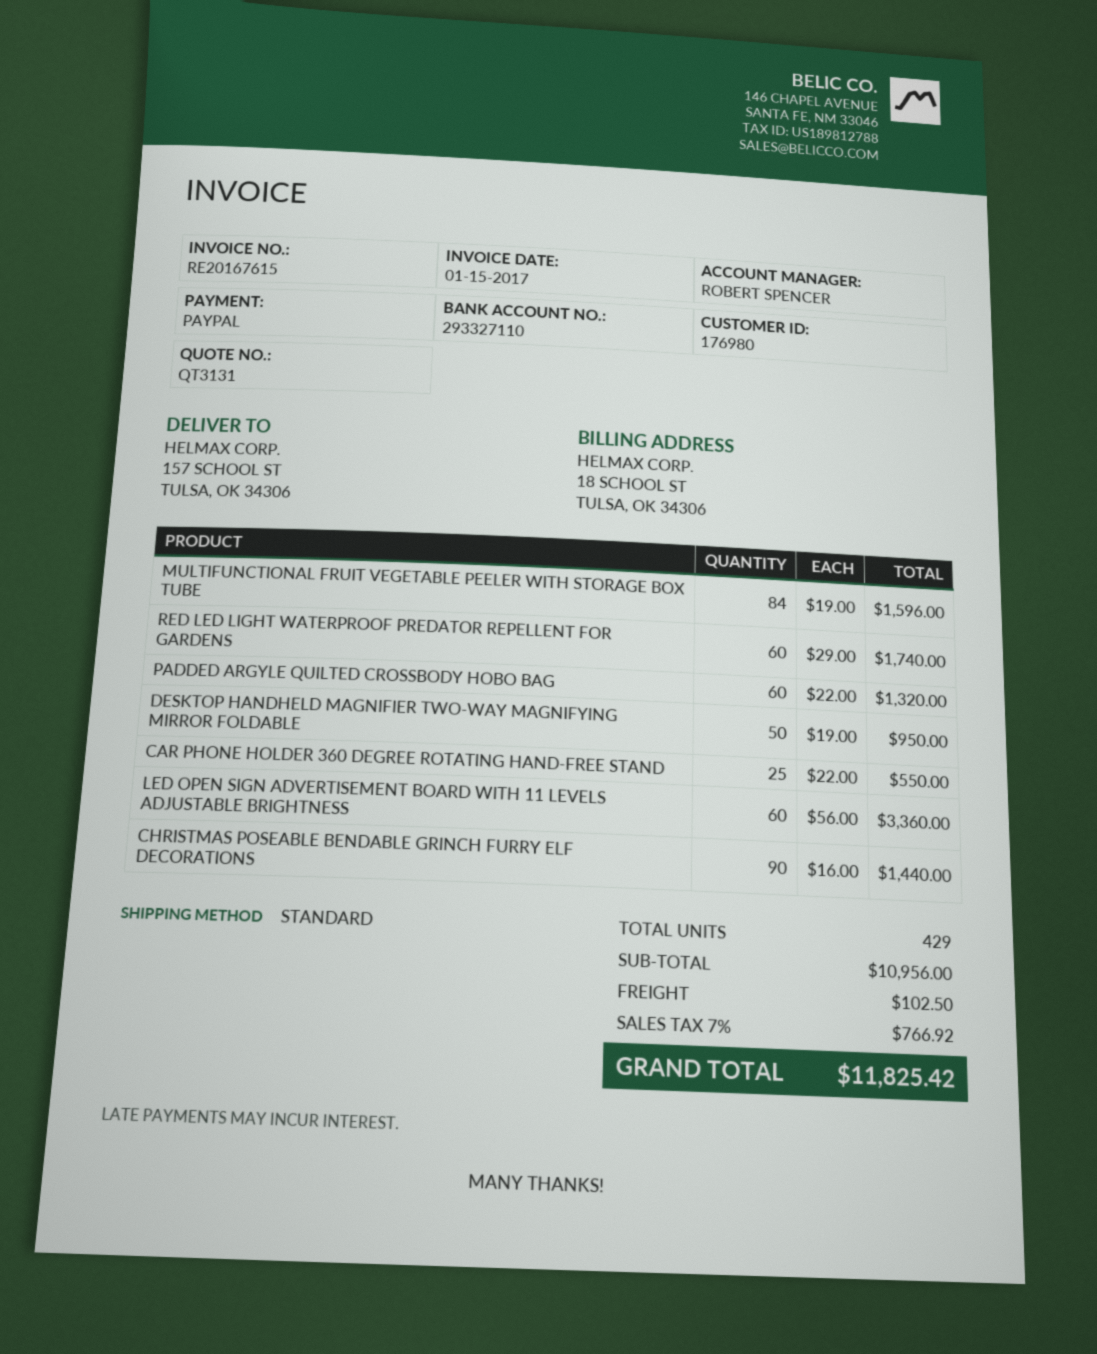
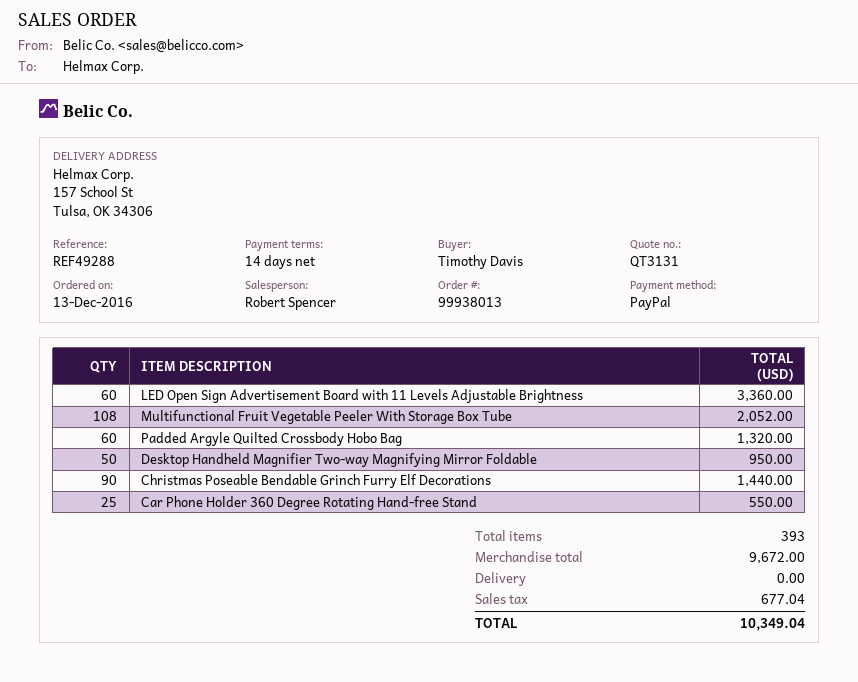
MULTIFUNCTIONAL FRUIT VEGETABLE PEELER WITH STORAGE BOX TUBE: 84 for 1596.00 -> 108 for 2052.00
RED LED LIGHT WATERPROOF PREDATOR REPELLENT FOR GARDENS: 60 for 1740.00 -> none
total quantity: 429 -> 393
subtotal: 10956.00 -> 9672.00
shipping: 102.50 -> 0.00
tax: 766.92 -> 677.04
total: 11825.42 -> 10349.04

